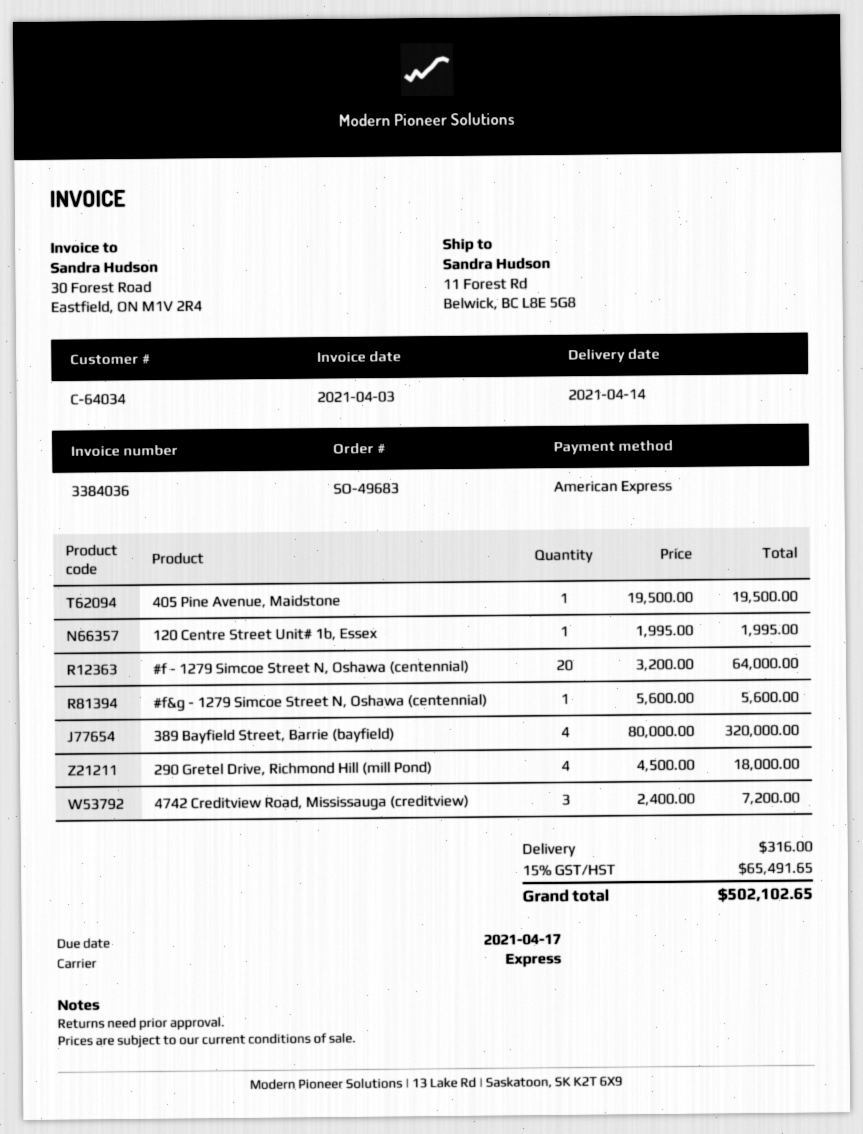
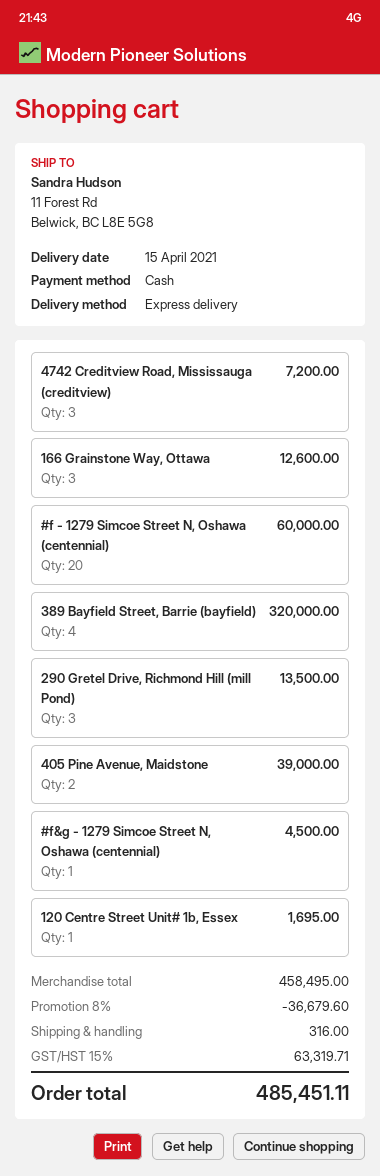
delivery date: 2021-04-14 -> 2021-04-15
payment method: American Express -> cash
405 Pine Avenue, Maidstone: 1 for 19500.00 -> 2 for 39000.00
120 Centre Street Unit# 1b, Essex: 1 for 1995.00 -> 1 for 1695.00
#f - 1279 Simcoe Street N, Oshawa (centennial): 20 for 64000.00 -> 20 for 60000.00
#f&g - 1279 Simcoe Street N, Oshawa (centennial): 1 for 5600.00 -> 1 for 4500.00
290 Gretel Drive, Richmond Hill (mill Pond): 4 for 18000.00 -> 3 for 13500.00
166 Grainstone Way, Ottawa: none -> 3 for 12600.00
discount: none -> 8% = 36679.60
tax: 15% = 65491.65 -> 15% = 63319.71
total: 502102.65 -> 485451.11

